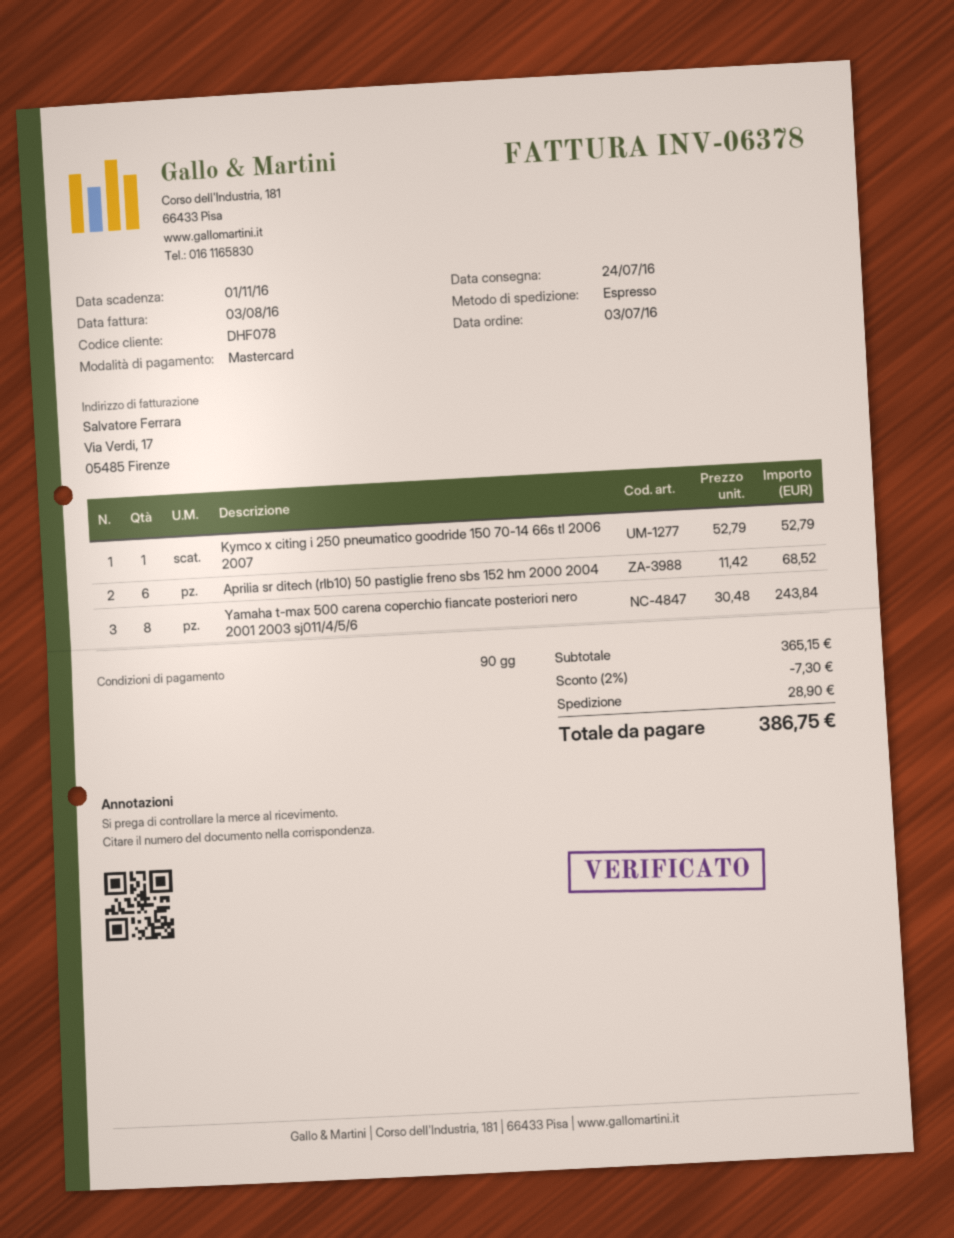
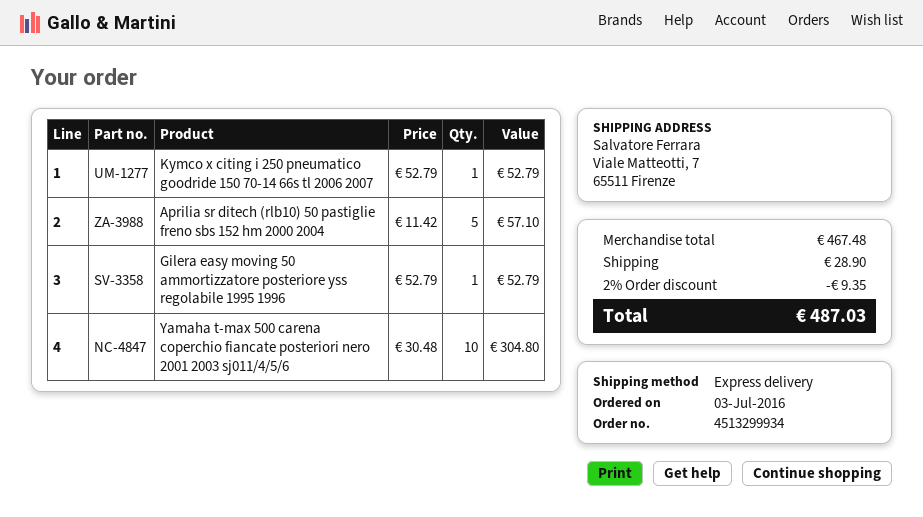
Aprilia sr ditech (rlb10) 50 pastiglie freno sbs 152 hm 2000 2004: 6 x 11.42 = 68.52 -> 5 x 11.42 = 57.10
Yamaha t-max 500 carena coperchio fiancate posteriori nero 2001 2003 sj011/4/5/6: 8 x 30.48 = 243.84 -> 10 x 30.48 = 304.80
Gilera easy moving 50 ammortizzatore posteriore yss regolabile 1995 1996: none -> 1 x 52.79 = 52.79
subtotal: 365.15 -> 467.48
discount: 2% = 7.30 -> 2% = 9.35
total: 386.75 -> 487.03

